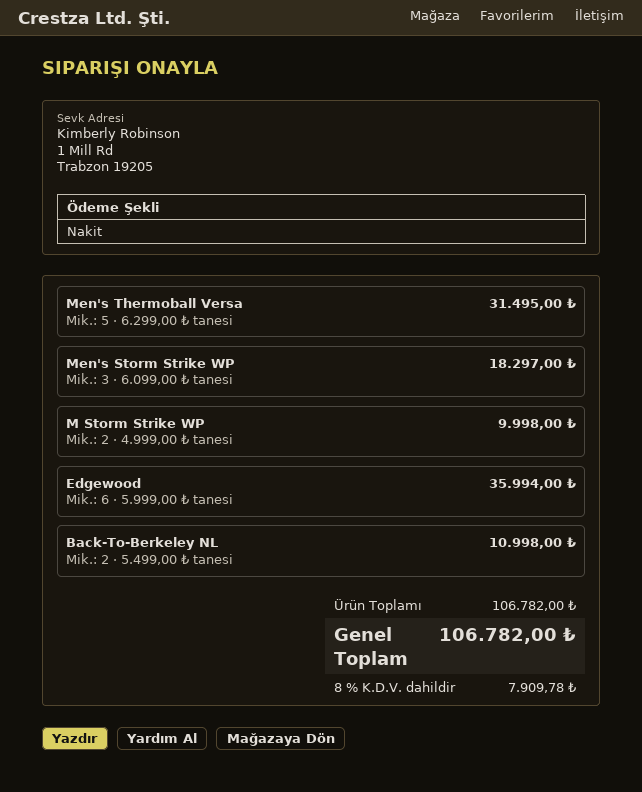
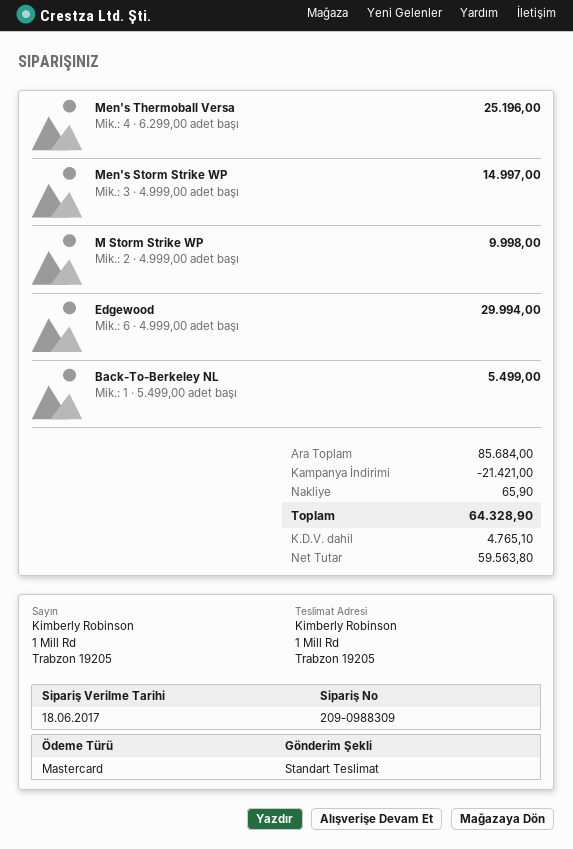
payment method: cash -> Mastercard
Men's Thermoball Versa: 5 x 6299.00 = 31495.00 -> 4 x 6299.00 = 25196.00
Men's Storm Strike WP: 3 x 6099.00 = 18297.00 -> 3 x 4999.00 = 14997.00
Edgewood: 6 x 5999.00 = 35994.00 -> 6 x 4999.00 = 29994.00
Back-To-Berkeley NL: 2 x 5499.00 = 10998.00 -> 1 x 5499.00 = 5499.00
subtotal: 106782.00 -> 85684.00
discount: none -> 21421.00
shipping: none -> 65.90
tax: 7909.78 -> 4765.10
total: 106782.00 -> 64328.90

